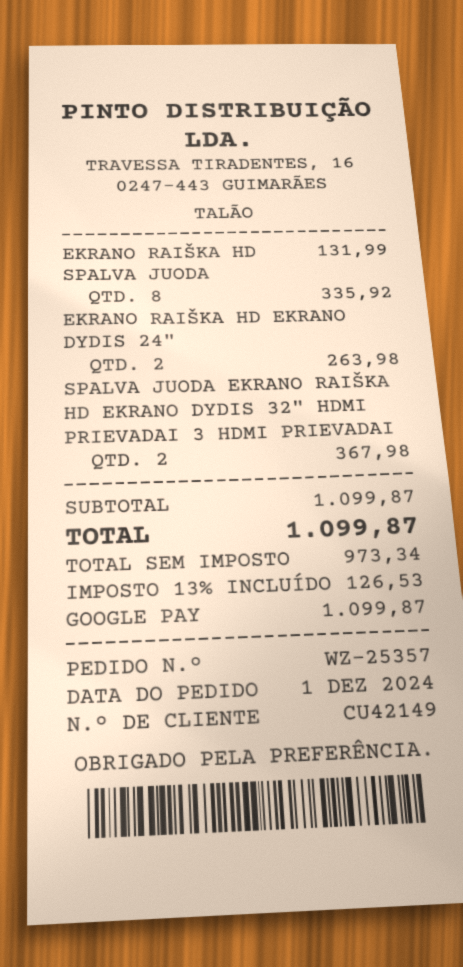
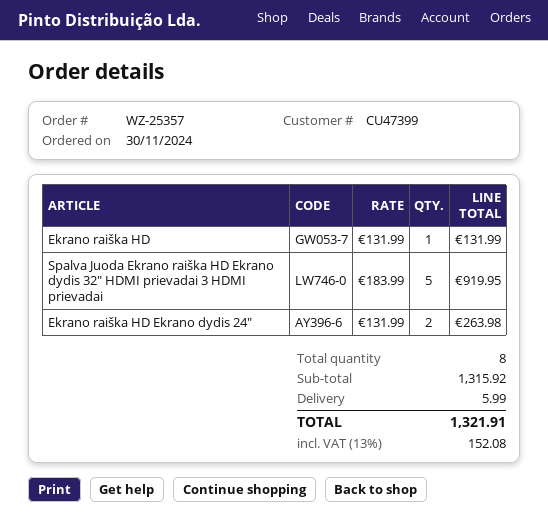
order date: 2024-12-01 -> 2024-11-30
customer number: CU42149 -> CU47399
SPALVA JUODA: 8 for 335.92 -> none
SPALVA JUODA EKRANO RAIŠKA HD EKRANO DYDIS 32" HDMI PRIEVADAI 3 HDMI PRIEVADAI: 2 for 367.98 -> 5 for 919.95
subtotal: 1099.87 -> 1315.92
shipping: none -> 5.99
tax: 13% = 126.53 -> 13% = 152.08
total: 1099.87 -> 1321.91

